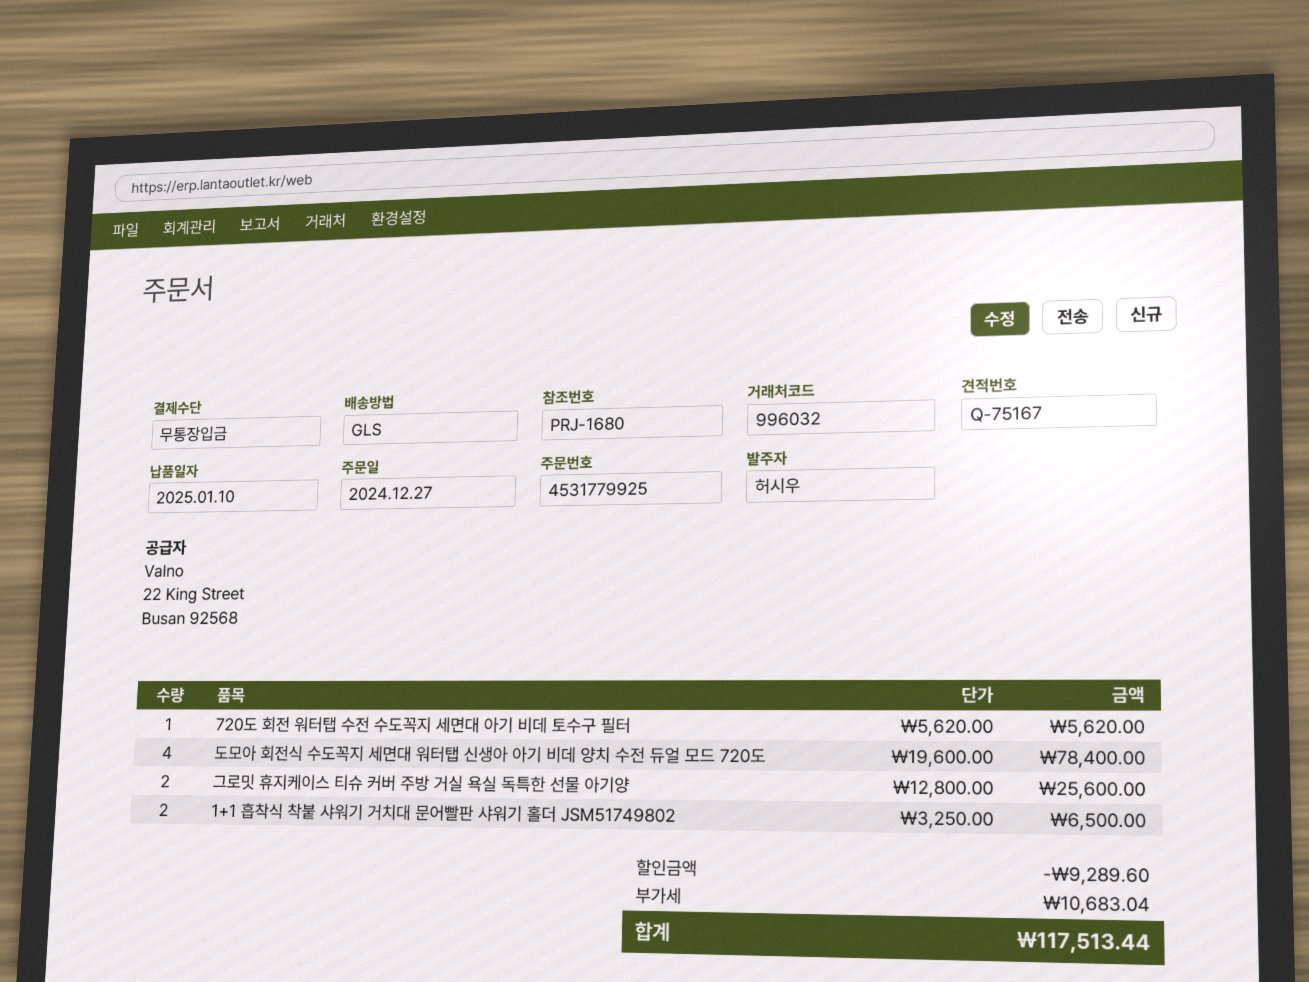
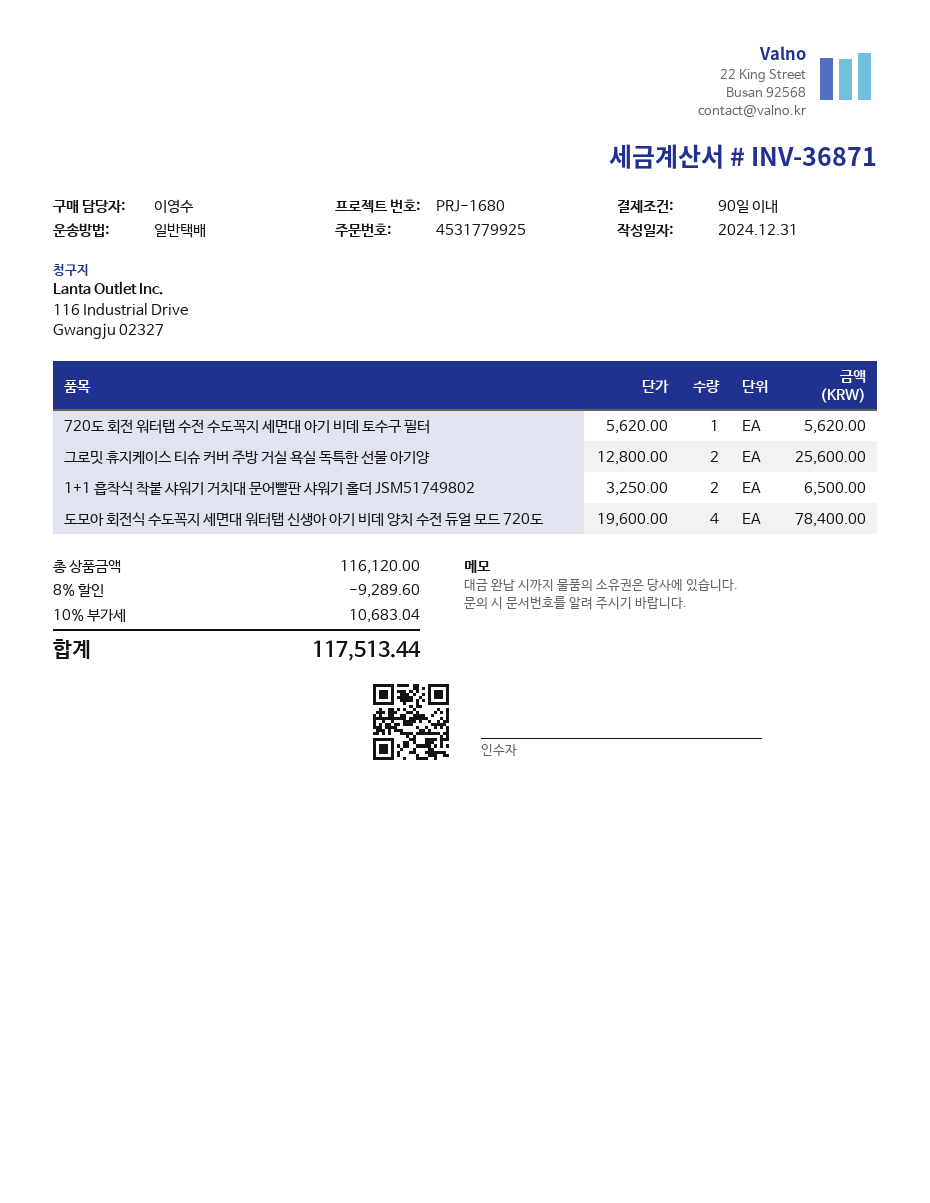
ordered by: 허시우 -> 이영수
shipping method: GLS -> standard

